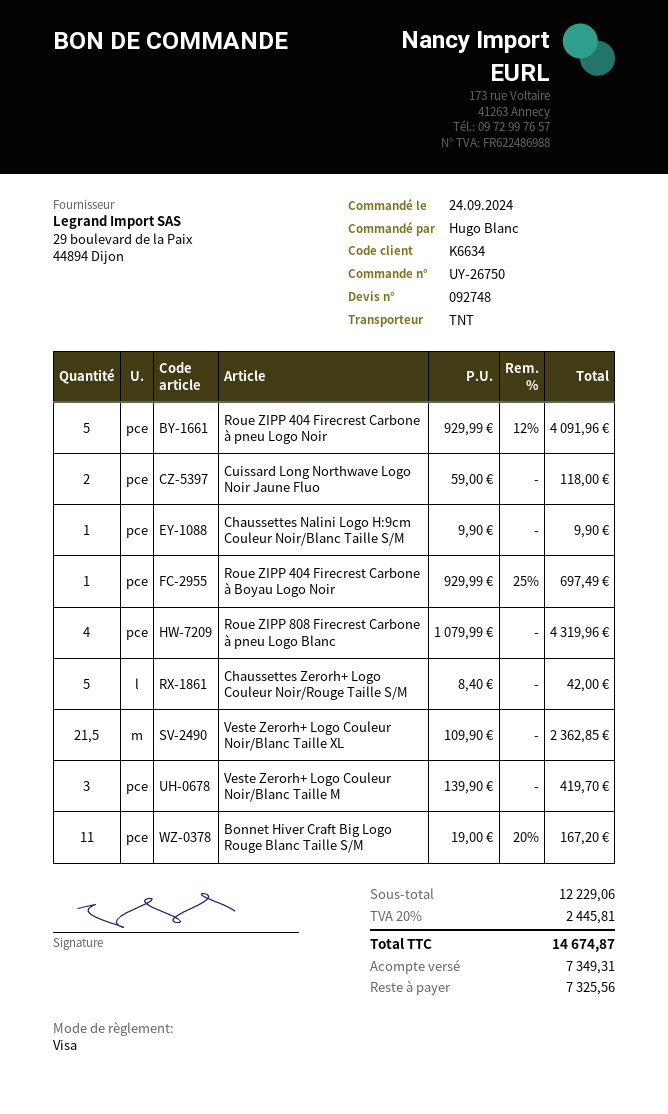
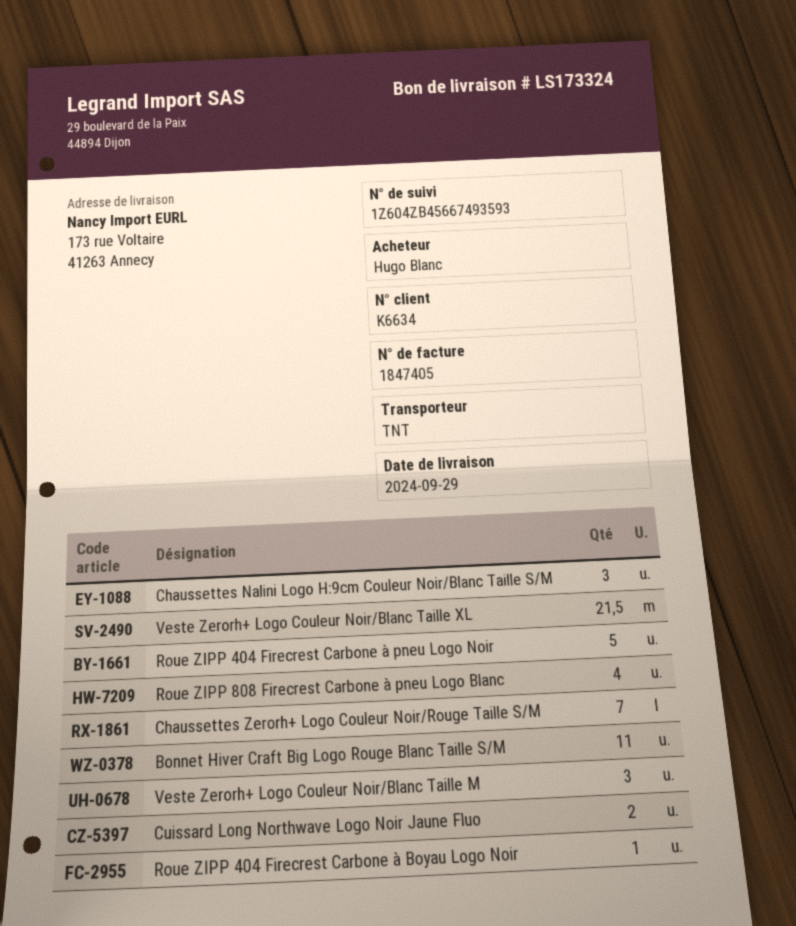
Chaussettes Nalini Logo H:9cm Couleur Noir/Blanc Taille S/M: 1 -> 3
Chaussettes Zerorh+ Logo Couleur Noir/Rouge Taille S/M: 5 -> 7

